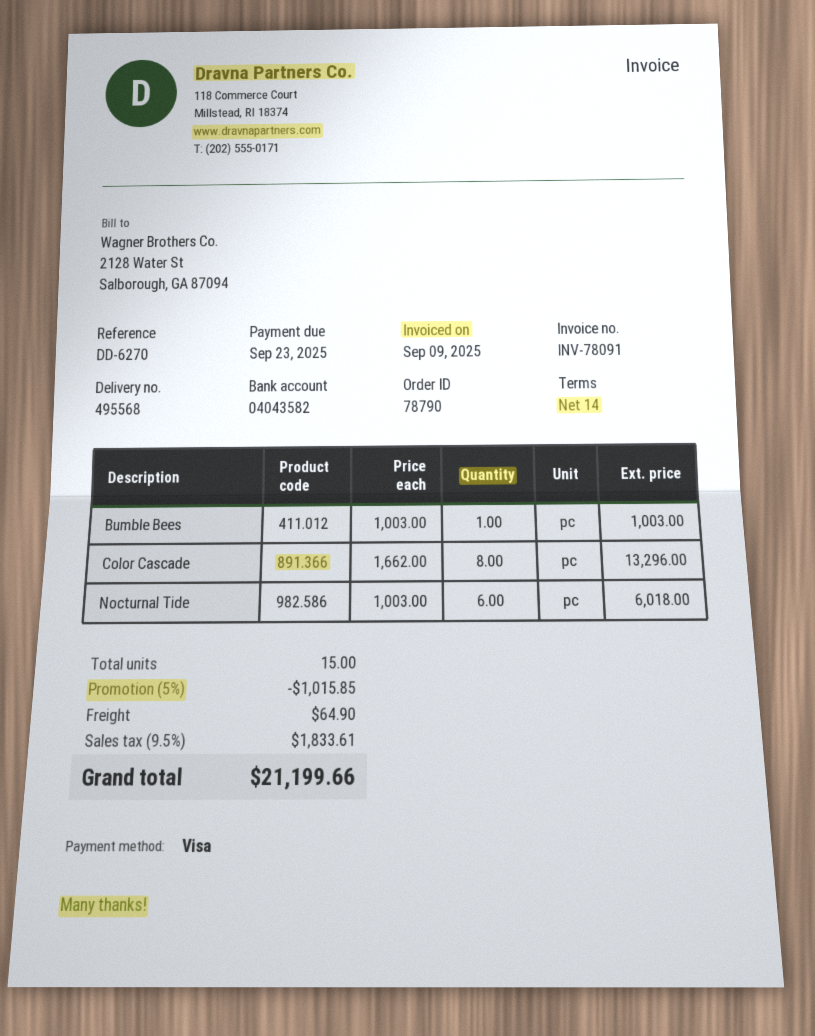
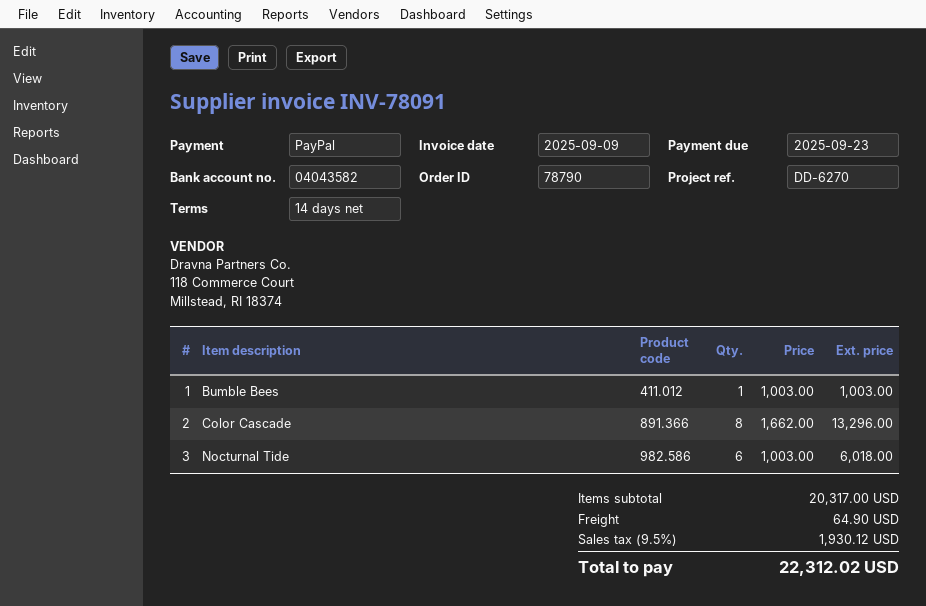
payment method: Visa -> PayPal
discount: 5% = 1015.85 -> none
tax: 9.5% = 1833.61 -> 9.5% = 1930.12
total: 21199.66 -> 22312.02

